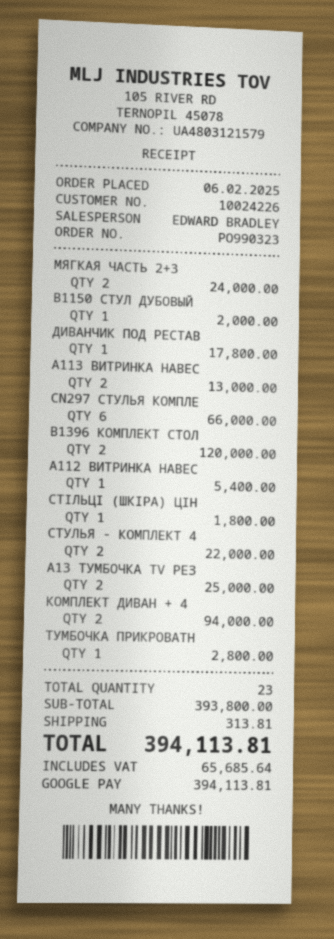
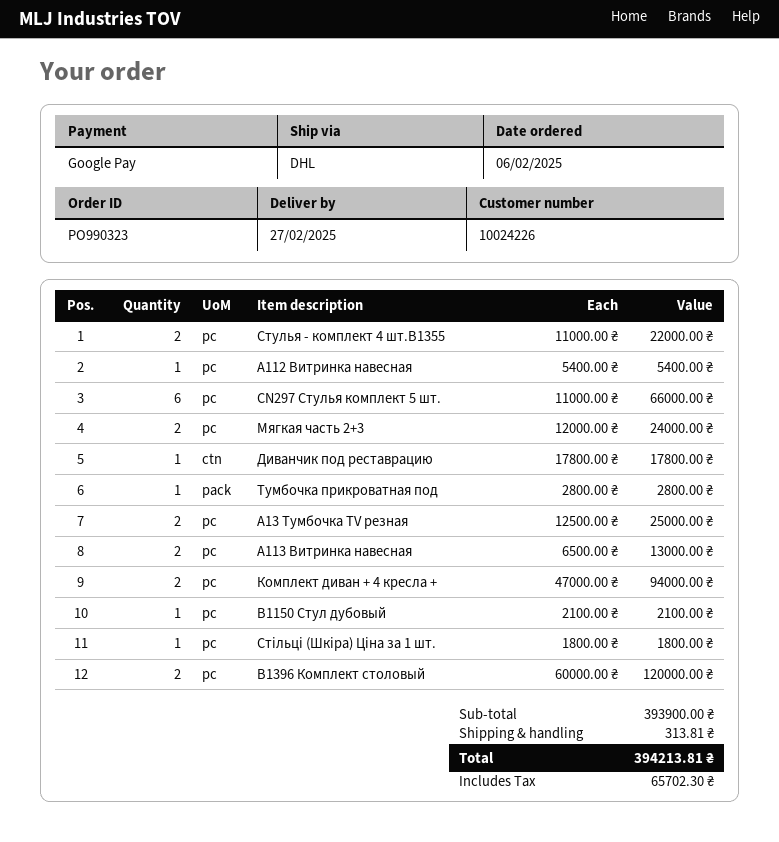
В1150 СТУЛ ДУБОВЫЙ: 1 for 2000.00 -> 1 for 2100.00
subtotal: 393800.00 -> 393900.00
tax: 65685.64 -> 65702.30
total: 394113.81 -> 394213.81

